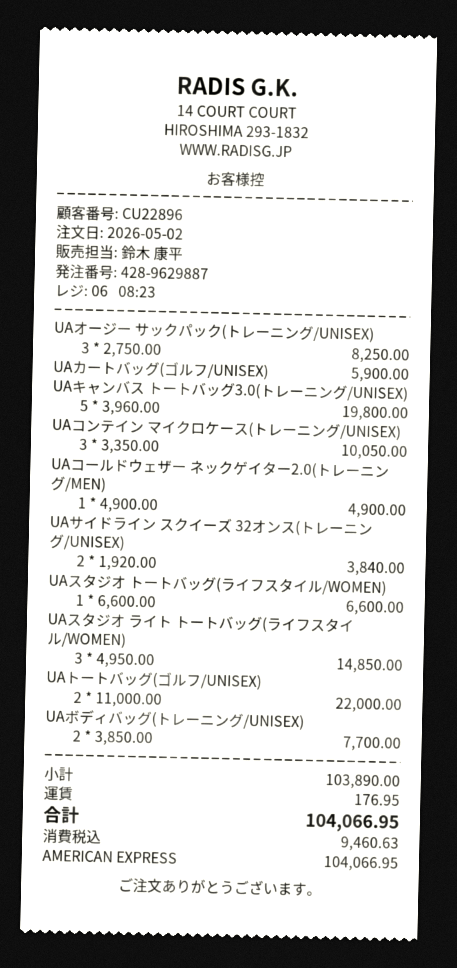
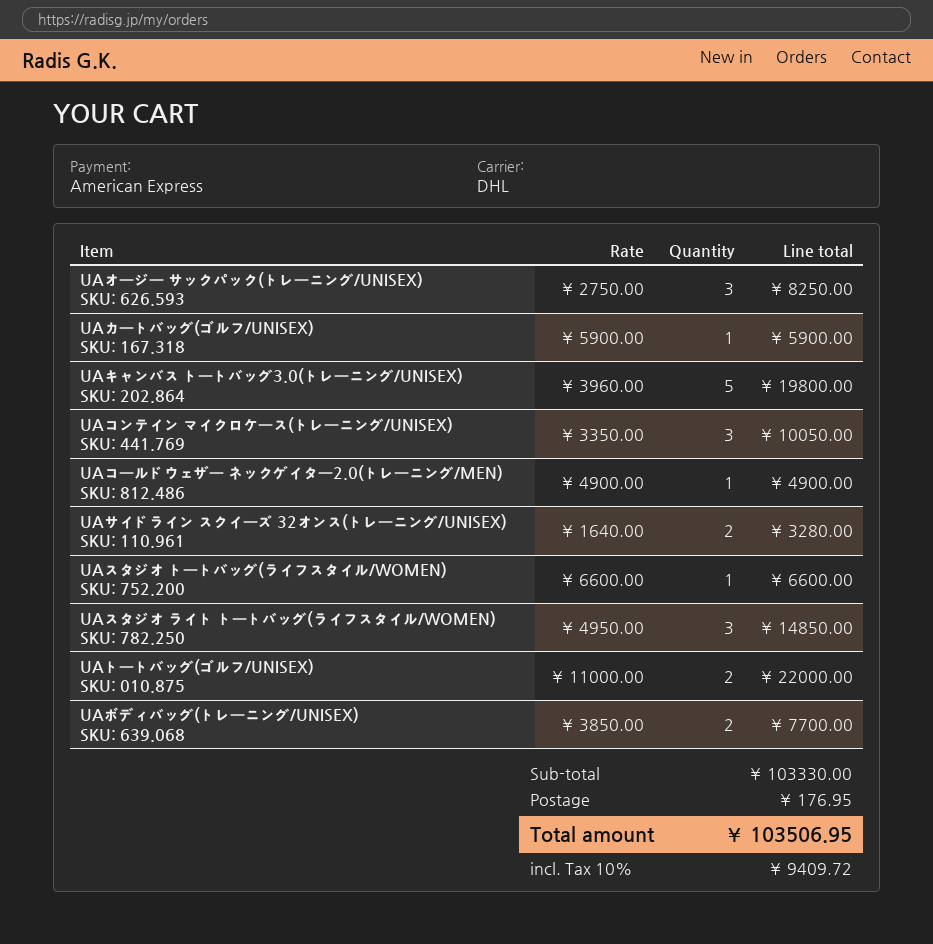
UAサイドライン スクイーズ 32オンス(トレーニング/UNISEX): 2 x 1920.00 = 3840.00 -> 2 x 1640.00 = 3280.00
subtotal: 103890.00 -> 103330.00
tax: 9460.63 -> 9409.72
total: 104066.95 -> 103506.95

